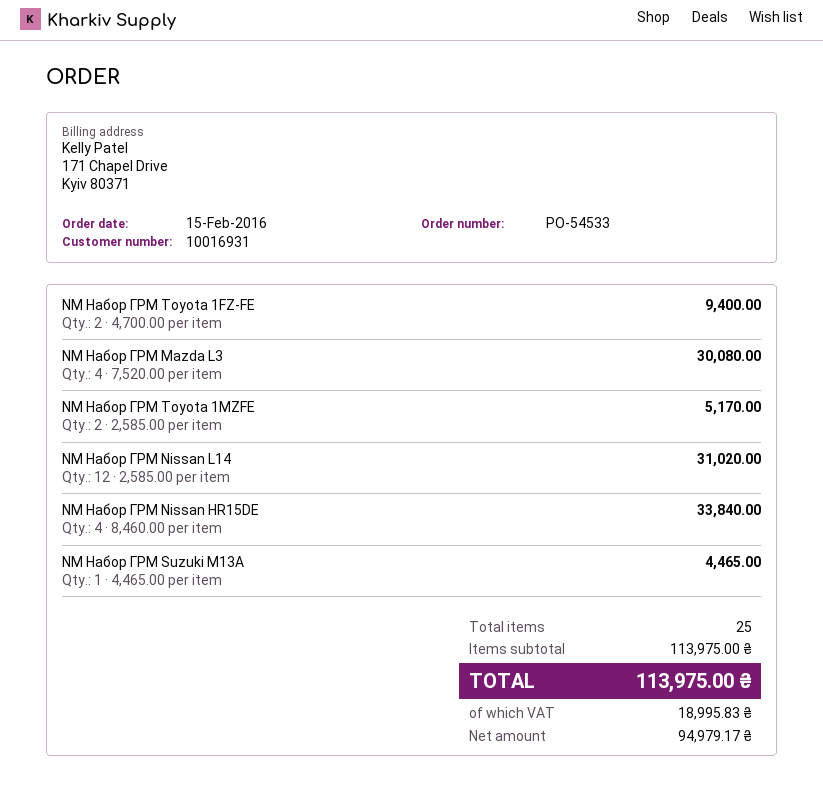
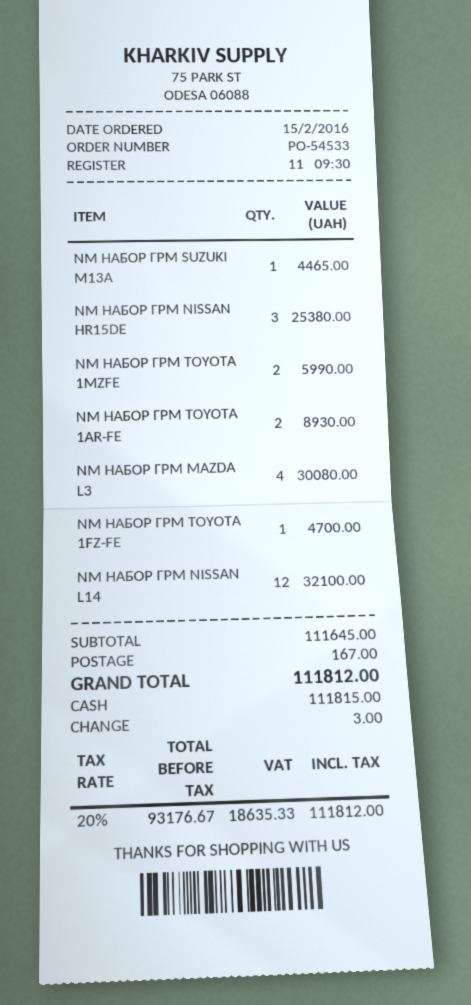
NM Набор ГРМ Toyota 1FZ-FE: 2 for 9400.00 -> 1 for 4700.00
NM Набор ГРМ Toyota 1MZFE: 2 for 5170.00 -> 2 for 5990.00
NM Набор ГРМ Nissan L14: 12 for 31020.00 -> 12 for 32100.00
NM Набор ГРМ Nissan HR15DE: 4 for 33840.00 -> 3 for 25380.00
NM НАБОР ГРМ TOYOTA 1AR-FE: none -> 2 for 8930.00
subtotal: 113975.00 -> 111645.00
shipping: none -> 167.00
net: 94979.17 -> 93176.67
tax: 18995.83 -> 18635.33
total: 113975.00 -> 111812.00

